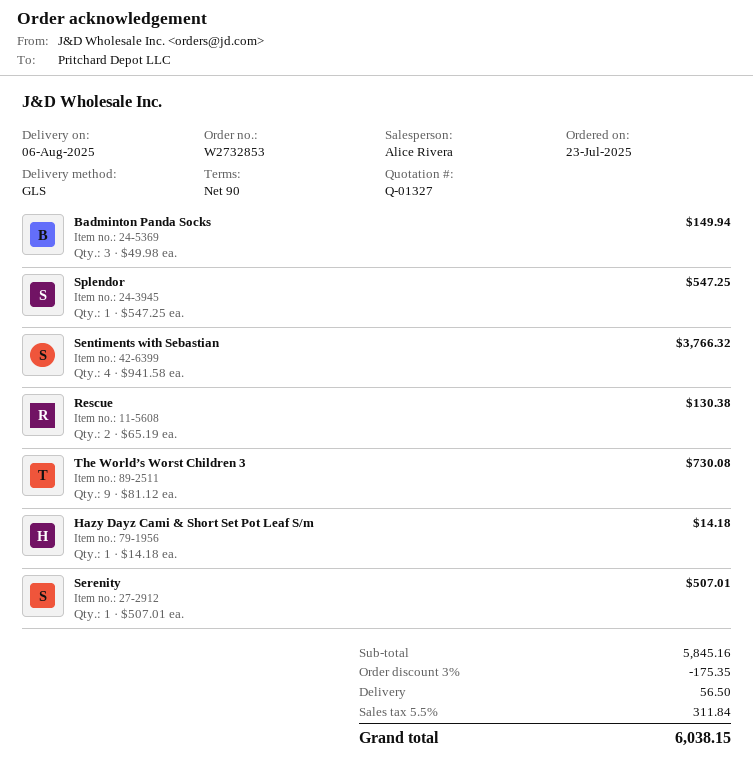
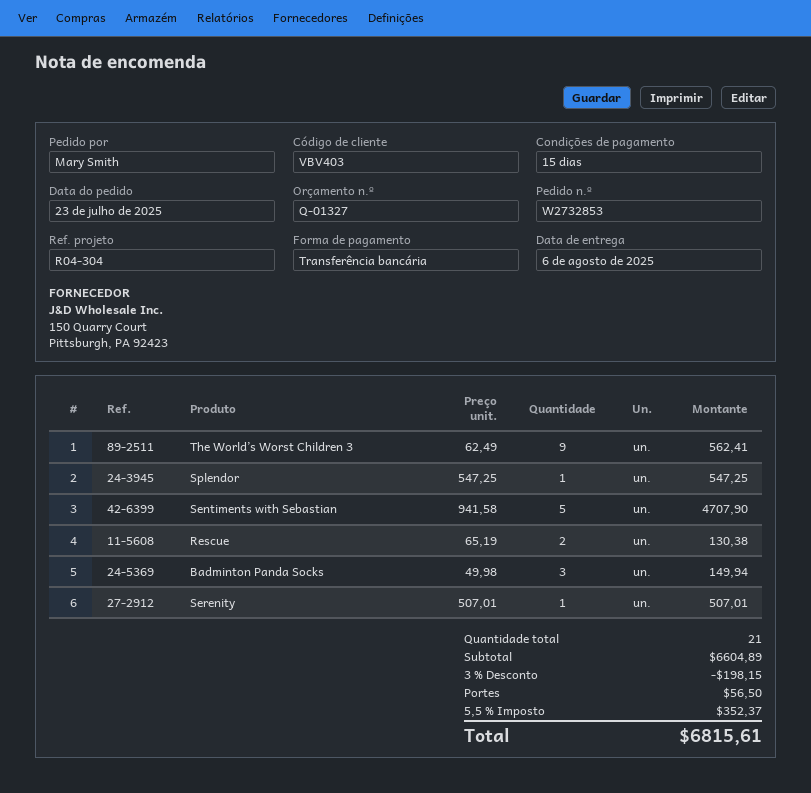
payment terms: 90 days -> 15 days
Sentiments with Sebastian: 4 x 941.58 = 3766.32 -> 5 x 941.58 = 4707.90
The World’s Worst Children 3: 9 x 81.12 = 730.08 -> 9 x 62.49 = 562.41
Hazy Dayz Cami & Short Set Pot Leaf S/m: 1 x 14.18 = 14.18 -> none
subtotal: 5845.16 -> 6604.89
discount: 3% = 175.35 -> 3% = 198.15
tax: 5.5% = 311.84 -> 5.5% = 352.37
total: 6038.15 -> 6815.61

